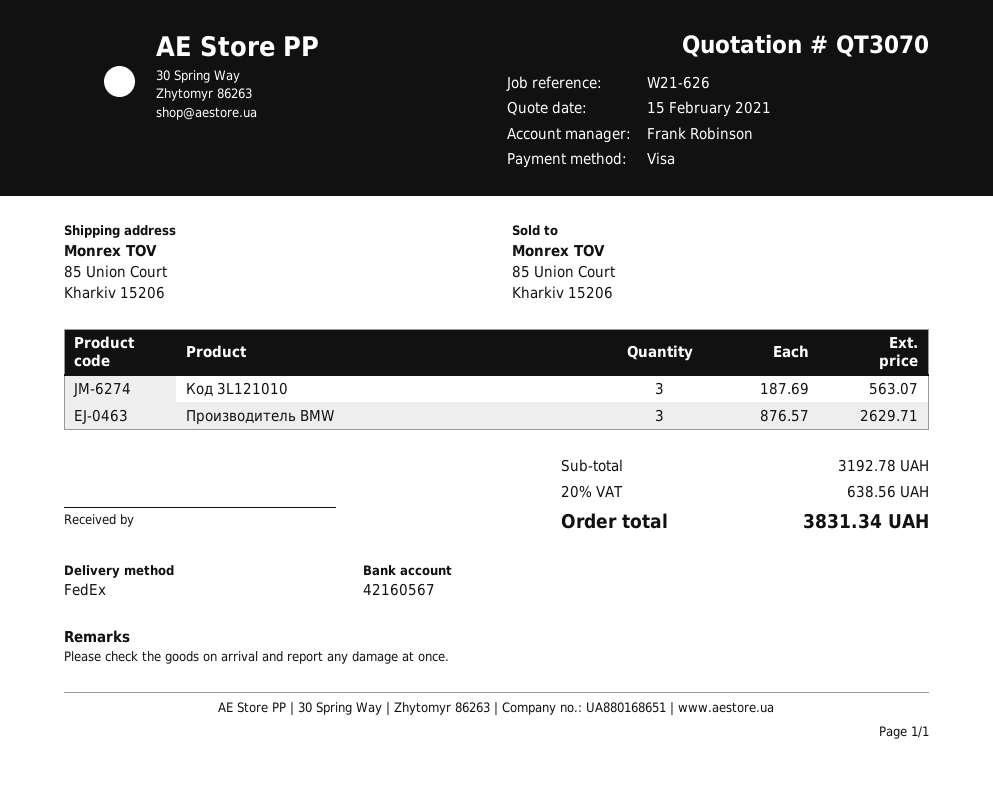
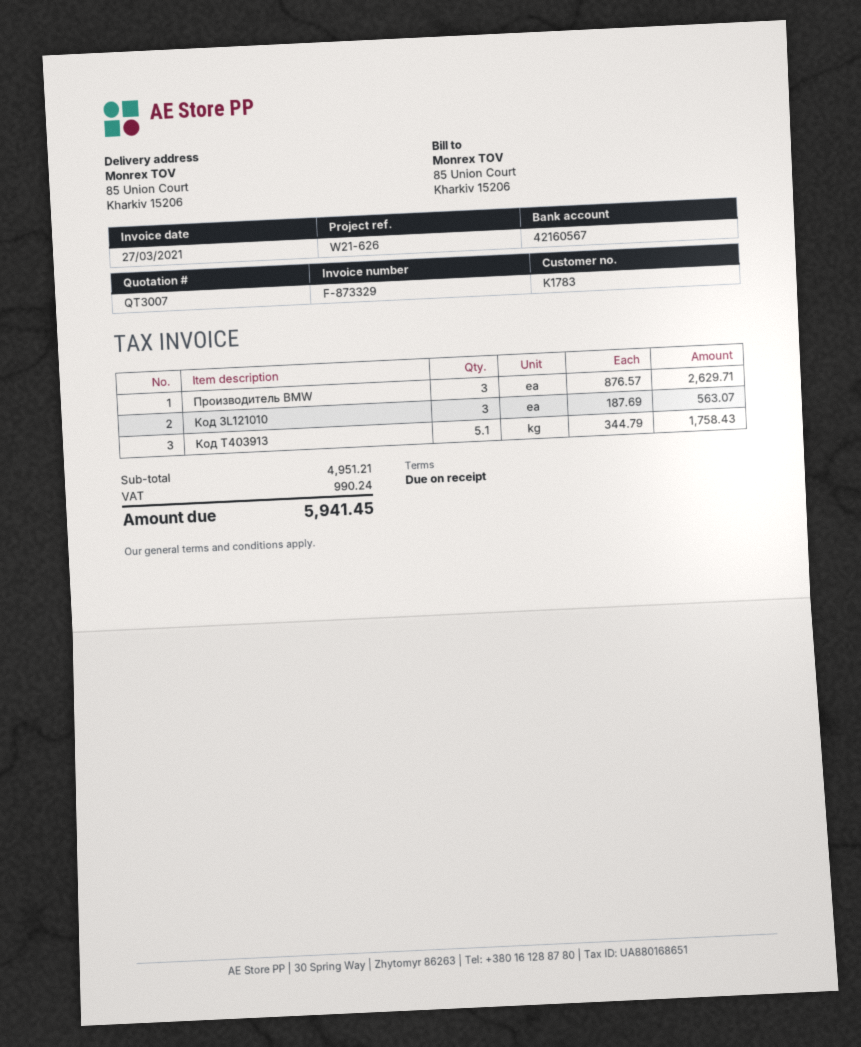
quote number: QT3070 -> QT3007
Код T403913: none -> 5.1 x 344.79 = 1758.43
subtotal: 3192.78 -> 4951.21
tax: 638.56 -> 990.24
total: 3831.34 -> 5941.45

